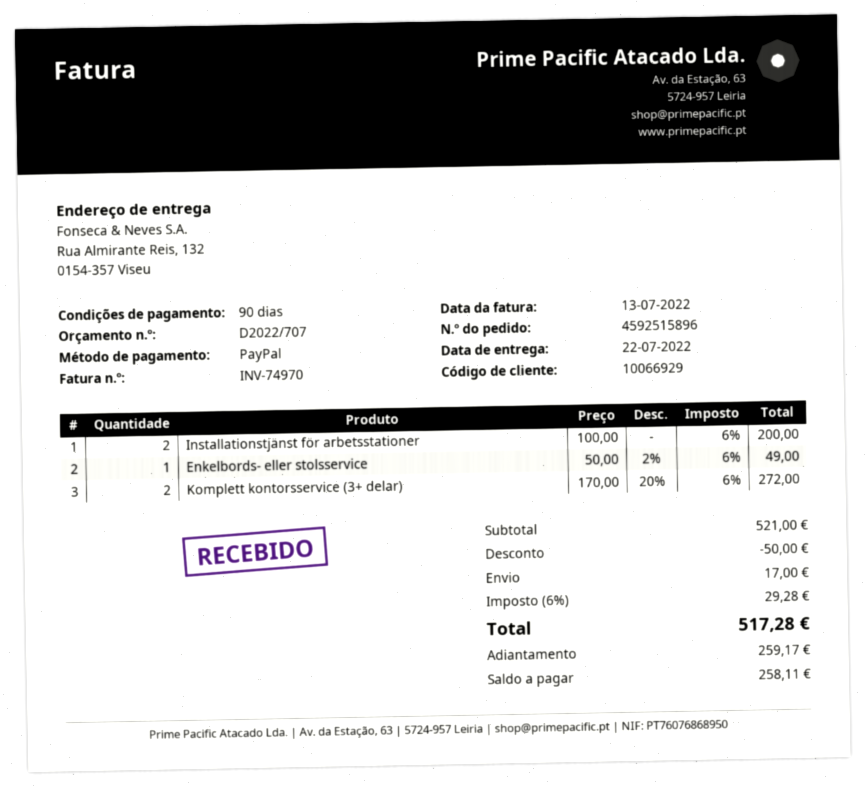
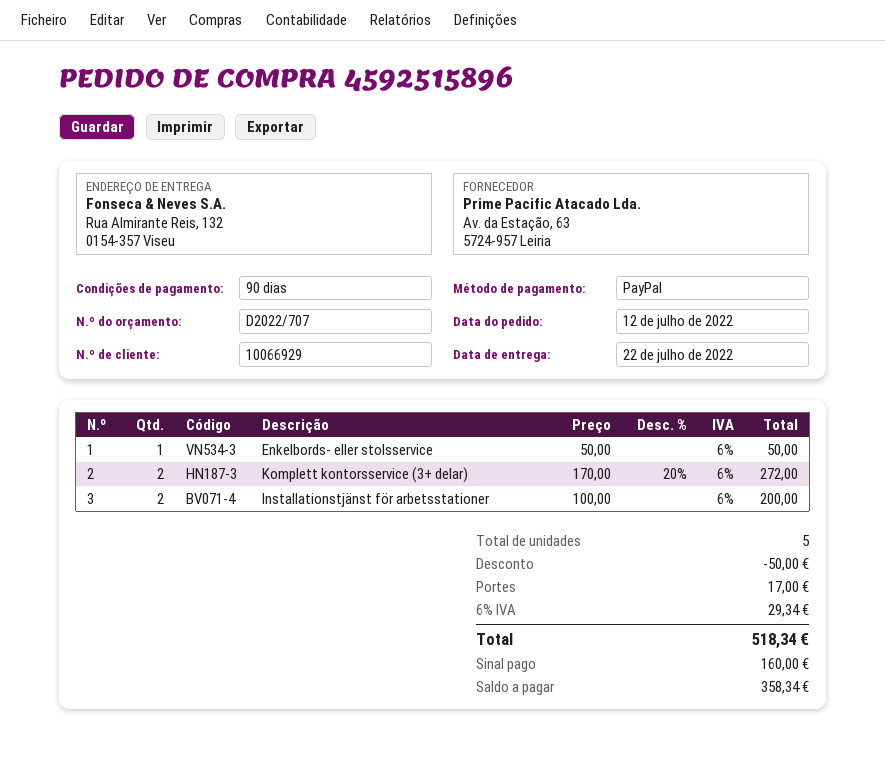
Enkelbords- eller stolsservice: 1 x 50.00 - 2% = 49.00 -> 1 x 50.00 = 50.00
tax: 6% = 29.28 -> 6% = 29.34
total: 517.28 -> 518.34
deposit: 259.17 -> 160.00
balance: 258.11 -> 358.34

